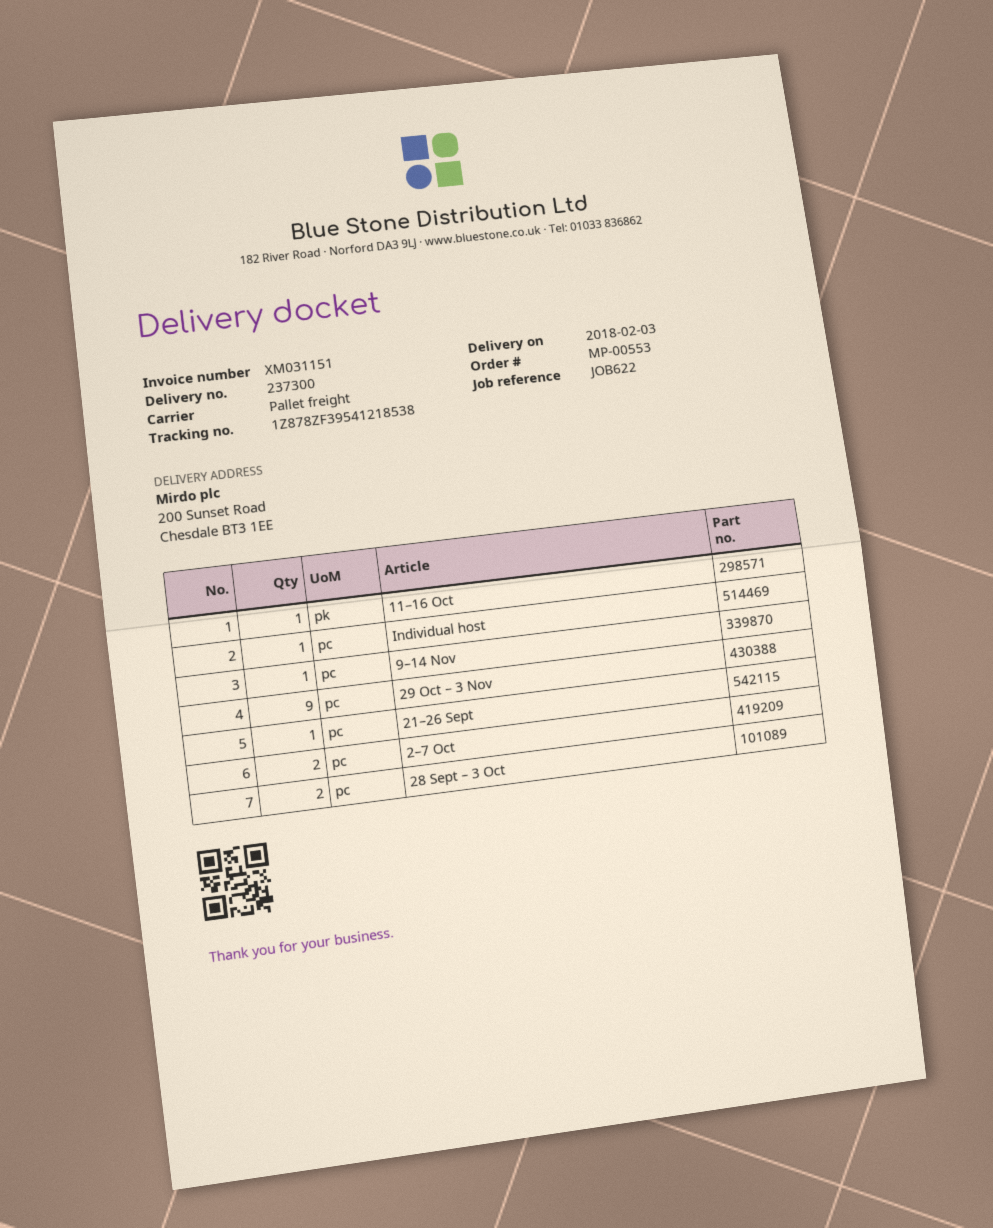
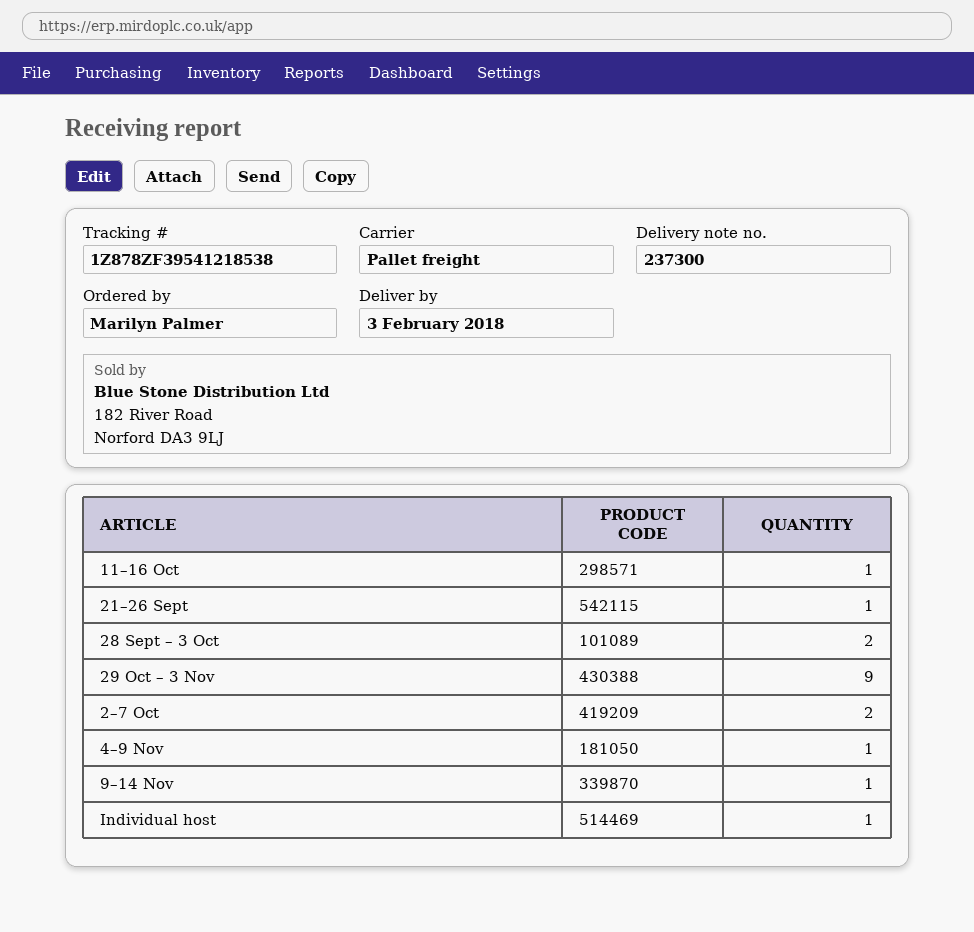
4–9 Nov: none -> 1

